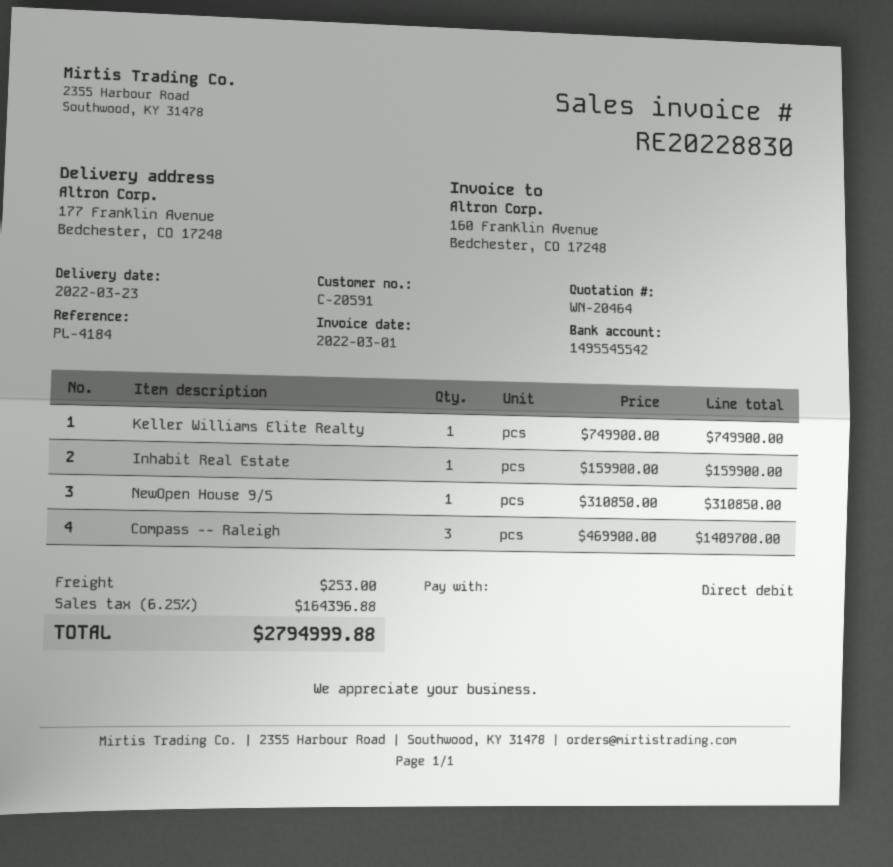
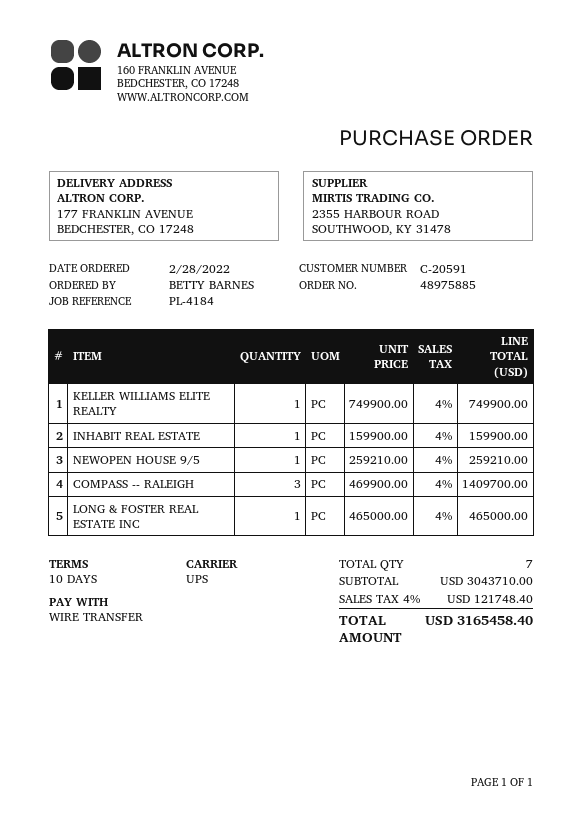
payment method: direct debit -> bank transfer
NewOpen House 9/5: 1 x 310850.00 = 310850.00 -> 1 x 259210.00 = 259210.00
LONG & FOSTER REAL ESTATE INC: none -> 1 x 465000.00 = 465000.00
shipping: 253.00 -> none
tax: 6.25% = 164396.88 -> 4% = 121748.40
total: 2794999.88 -> 3165458.40

